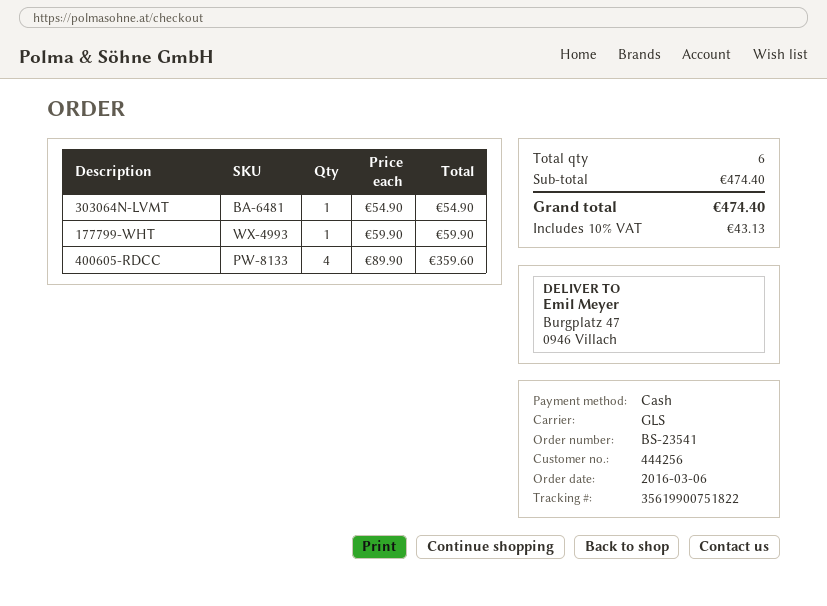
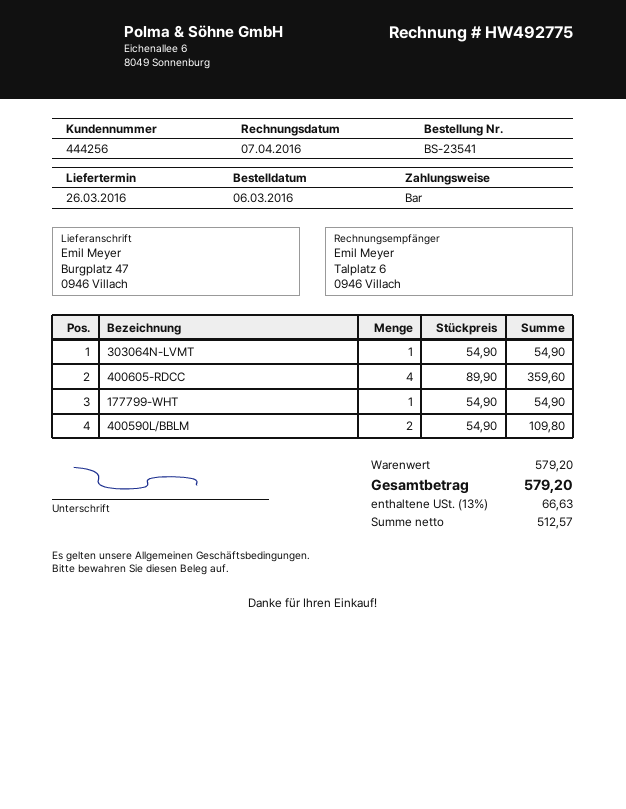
177799-WHT: 1 x 59.90 = 59.90 -> 1 x 54.90 = 54.90
400590L/BBLM: none -> 2 x 54.90 = 109.80
subtotal: 474.40 -> 579.20
tax: 10% = 43.13 -> 13% = 66.63
total: 474.40 -> 579.20

